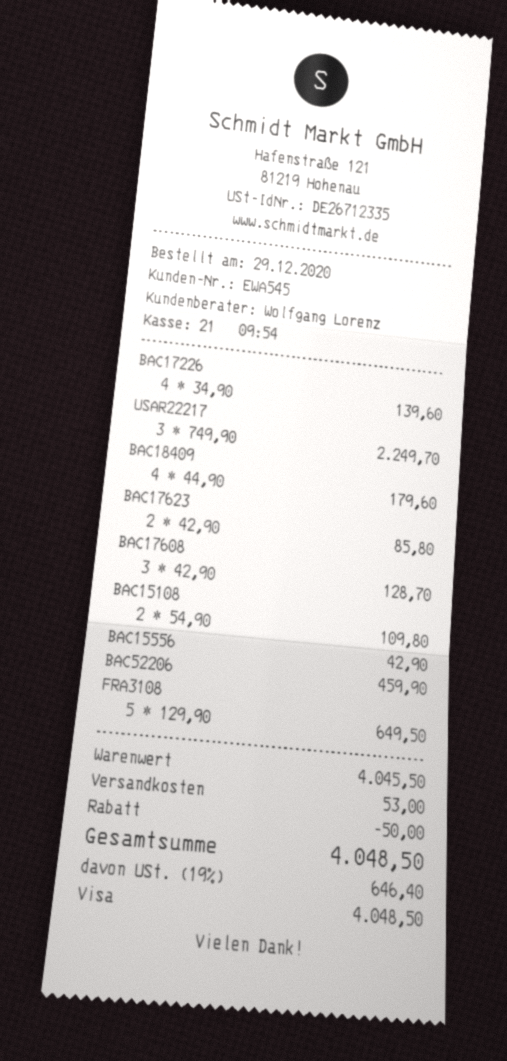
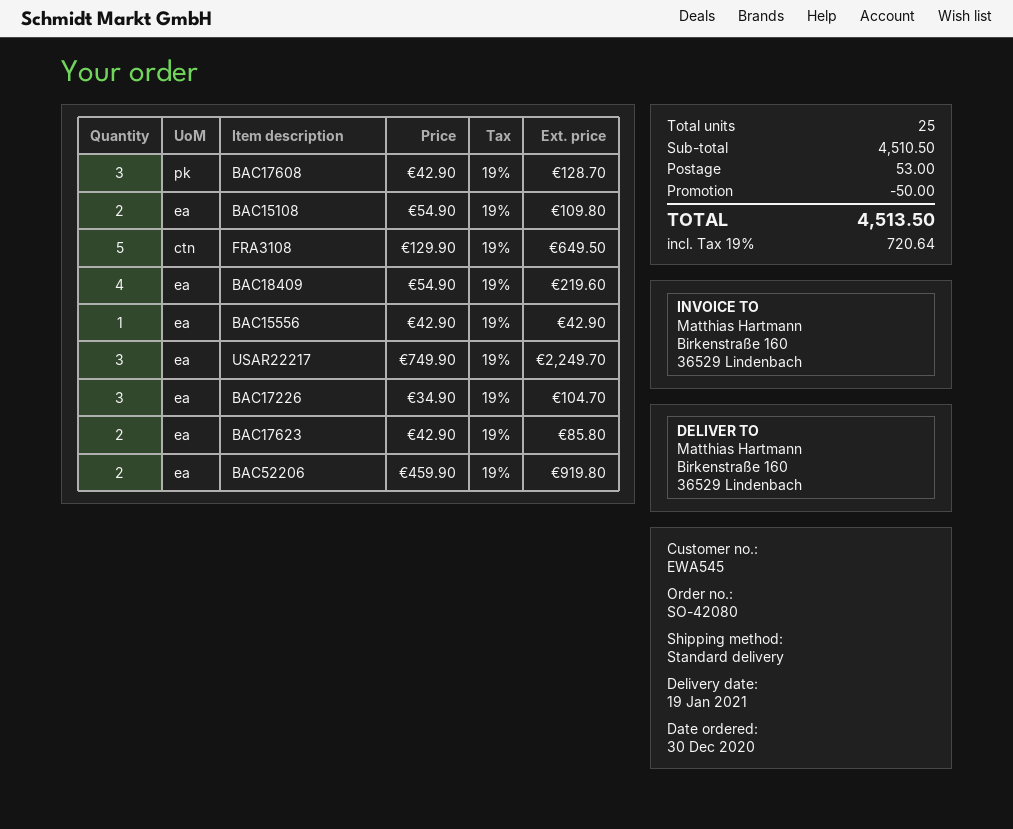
order date: 2020-12-29 -> 2020-12-30
BAC17226: 4 x 34.90 = 139.60 -> 3 x 34.90 = 104.70
BAC18409: 4 x 44.90 = 179.60 -> 4 x 54.90 = 219.60
BAC52206: 1 x 459.90 = 459.90 -> 2 x 459.90 = 919.80
subtotal: 4045.50 -> 4510.50
tax: 19% = 646.40 -> 19% = 720.64
total: 4048.50 -> 4513.50

